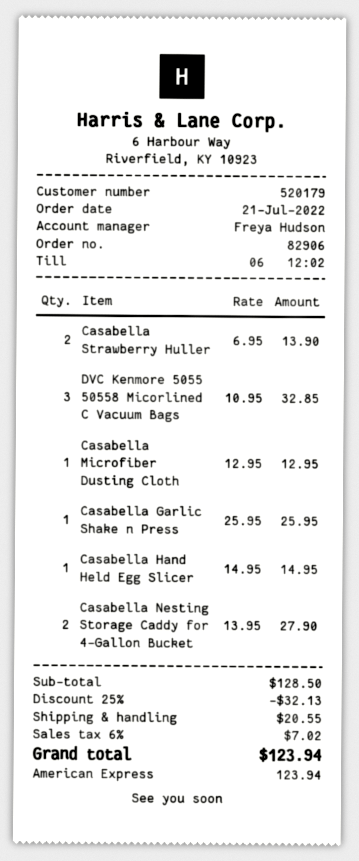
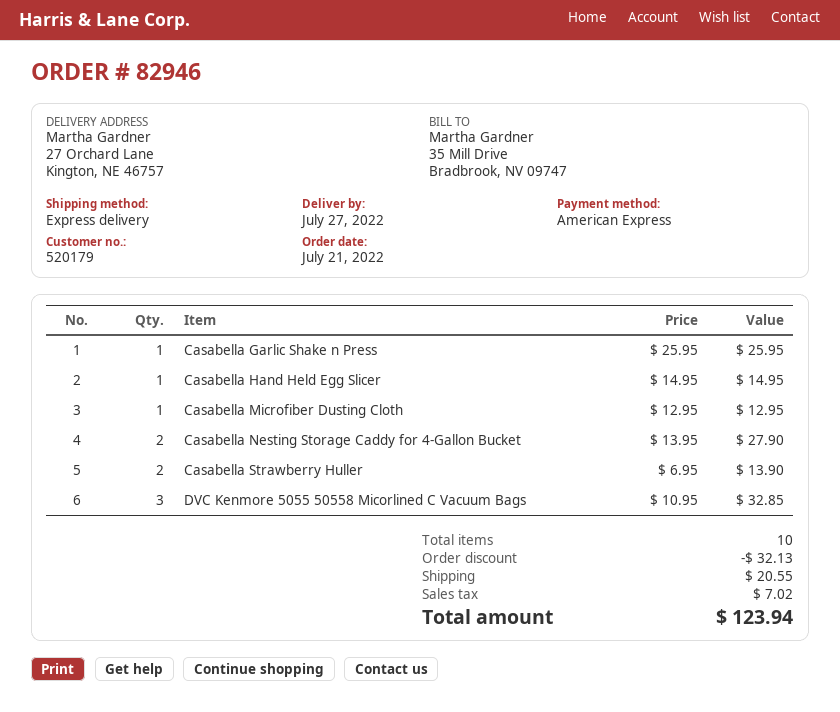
order number: 82906 -> 82946

